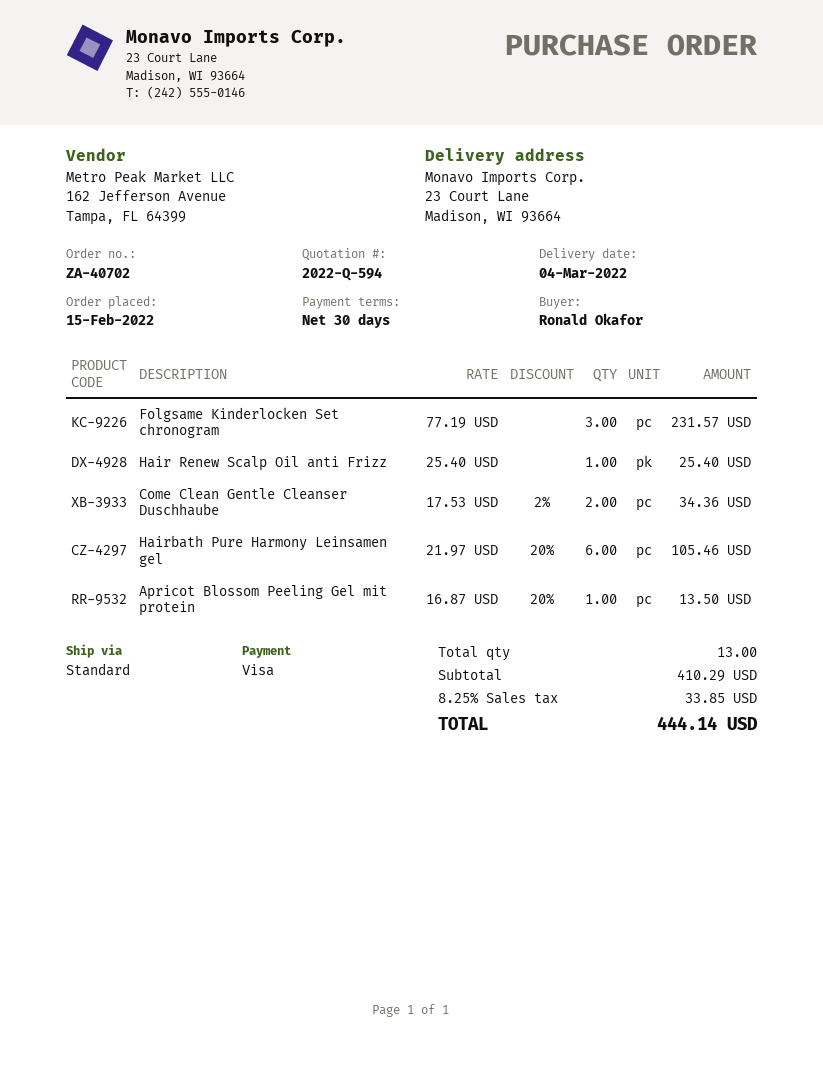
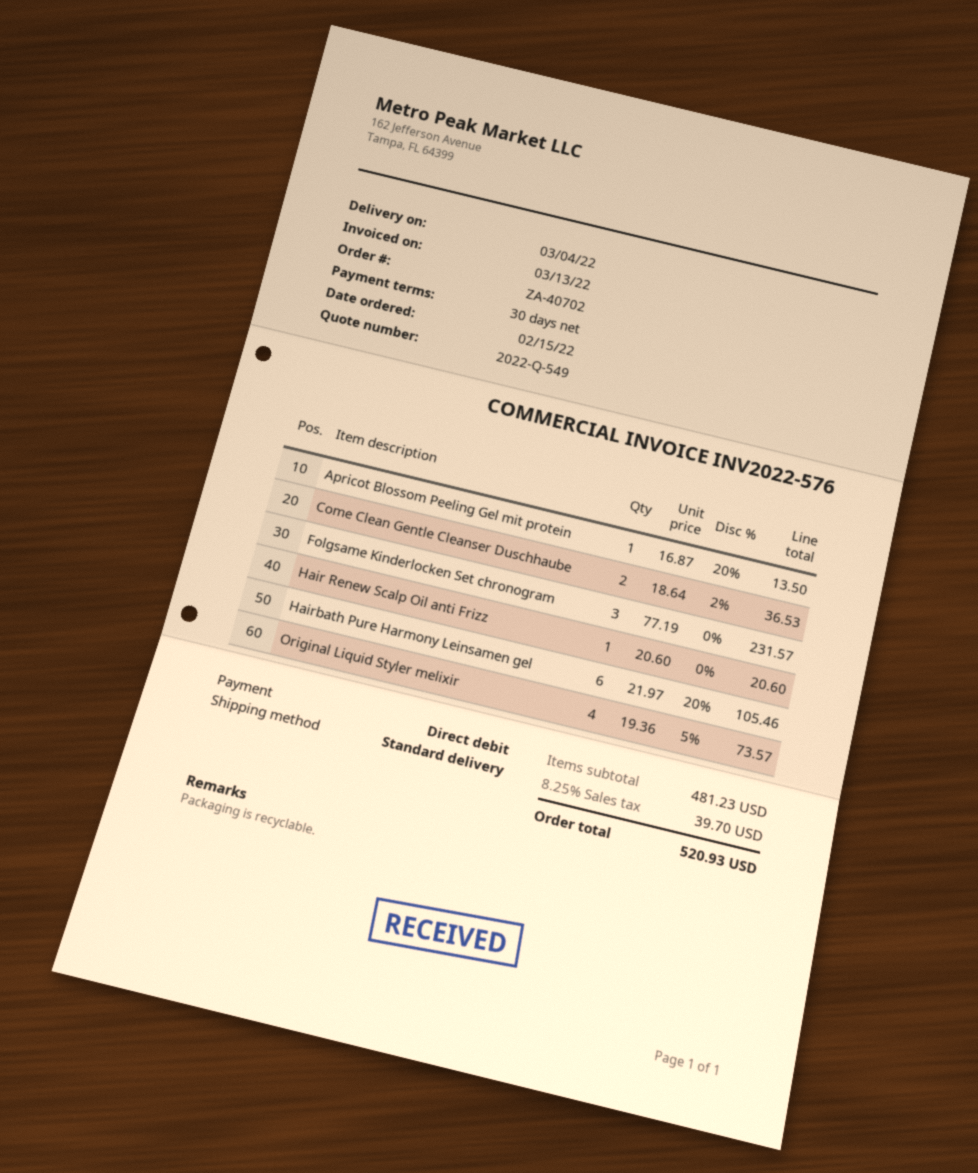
quote number: 2022-Q-594 -> 2022-Q-549
payment method: Visa -> direct debit
Hair Renew Scalp Oil anti Frizz: 1 x 25.40 = 25.40 -> 1 x 20.60 = 20.60
Come Clean Gentle Cleanser Duschhaube: 2 x 17.53 - 2% = 34.36 -> 2 x 18.64 - 2% = 36.53
Original Liquid Styler melixir: none -> 4 x 19.36 - 5% = 73.57
subtotal: 410.29 -> 481.23
tax: 8.25% = 33.85 -> 8.25% = 39.70
total: 444.14 -> 520.93

